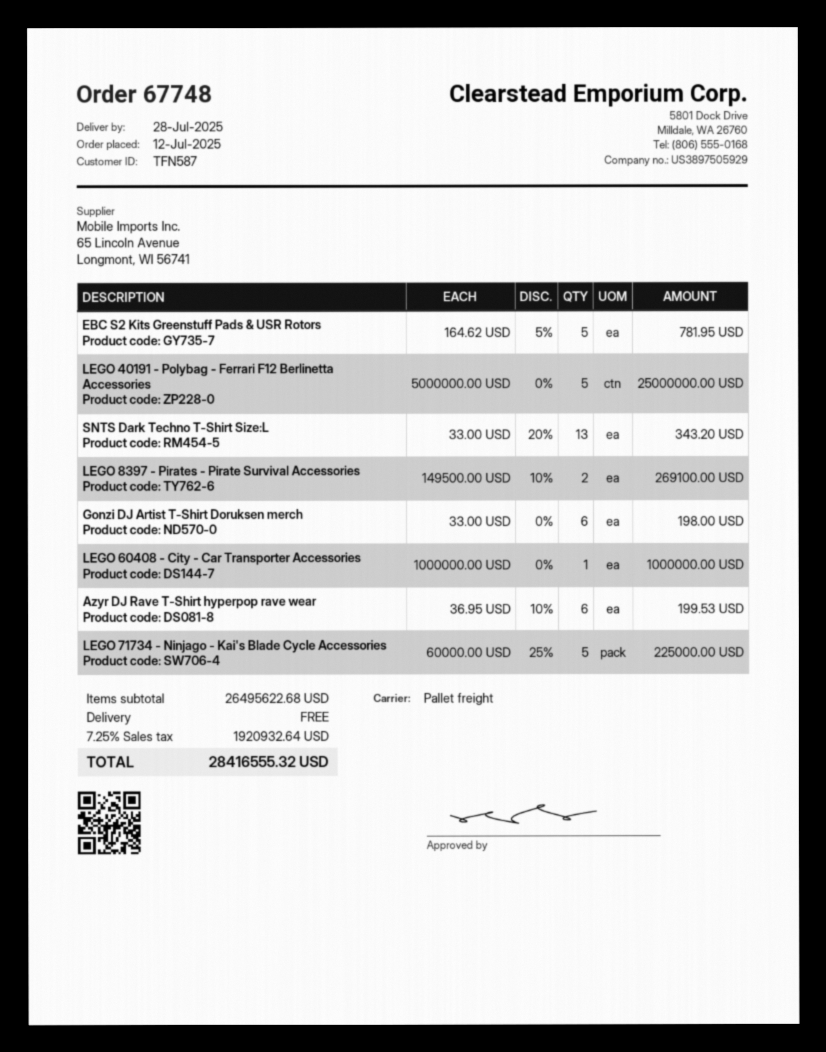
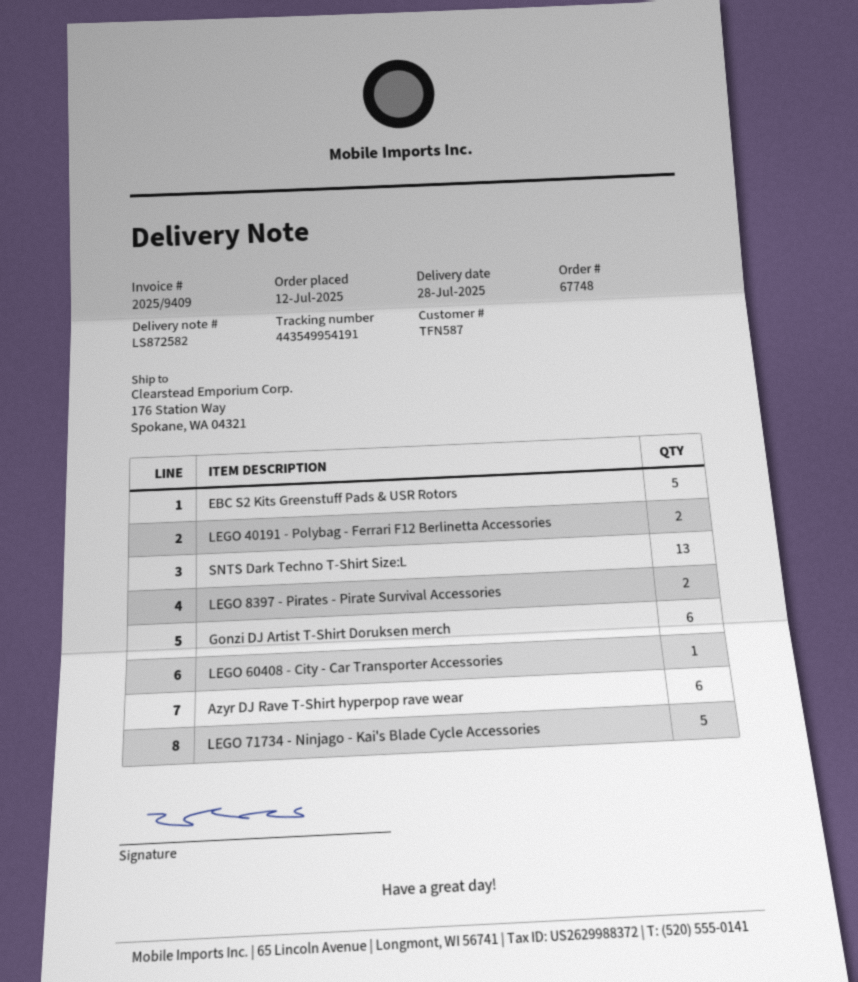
LEGO 40191 - Polybag - Ferrari F12 Berlinetta Accessories: 5 -> 2

